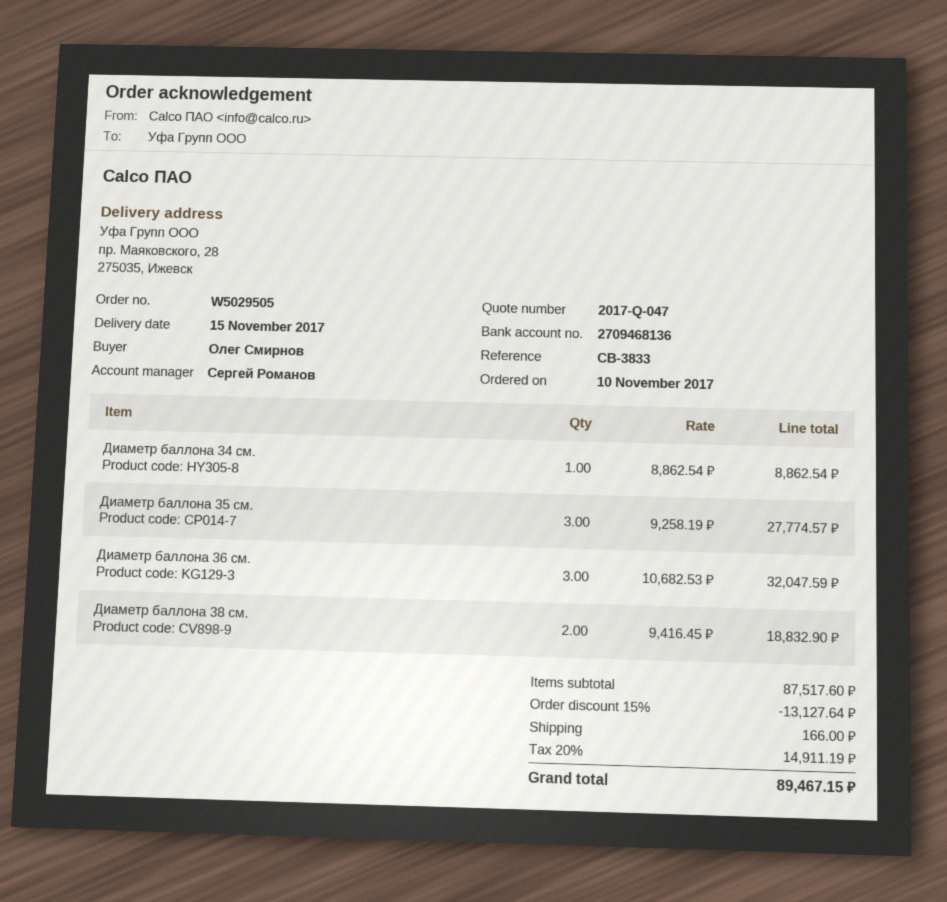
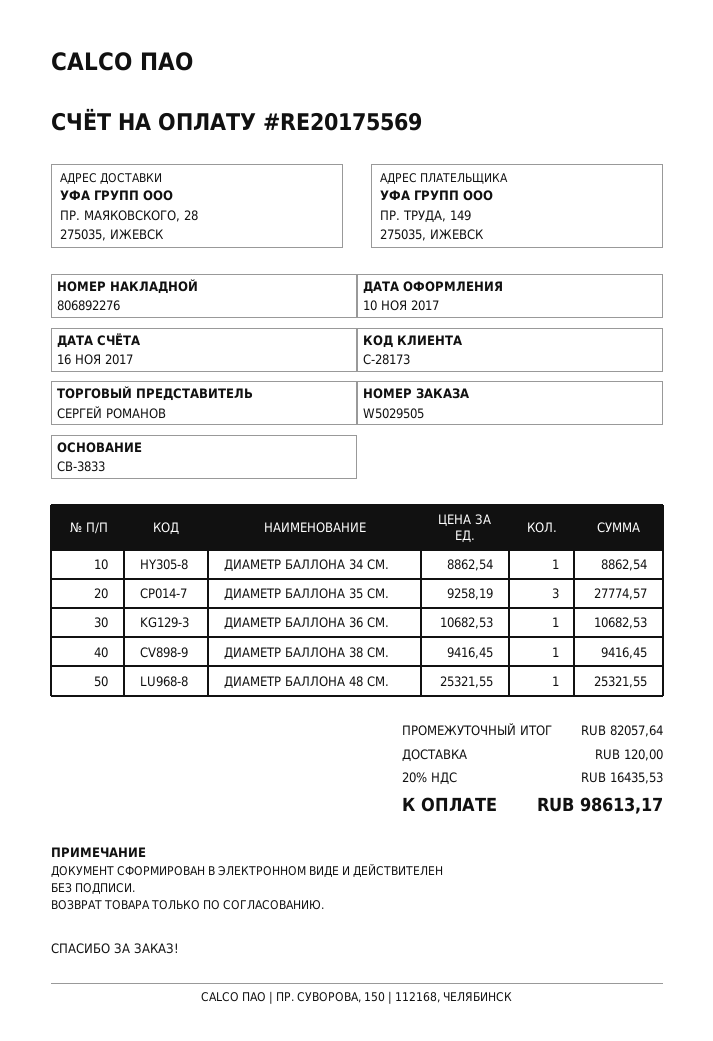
Диаметр баллона 36 см.: 3 x 10682.53 = 32047.59 -> 1 x 10682.53 = 10682.53
Диаметр баллона 38 см.: 2 x 9416.45 = 18832.90 -> 1 x 9416.45 = 9416.45
ДИАМЕТР БАЛЛОНА 48 СМ.: none -> 1 x 25321.55 = 25321.55
subtotal: 87517.60 -> 82057.64
discount: 15% = 13127.64 -> none
shipping: 166.00 -> 120.00
tax: 20% = 14911.19 -> 20% = 16435.53
total: 89467.15 -> 98613.17

